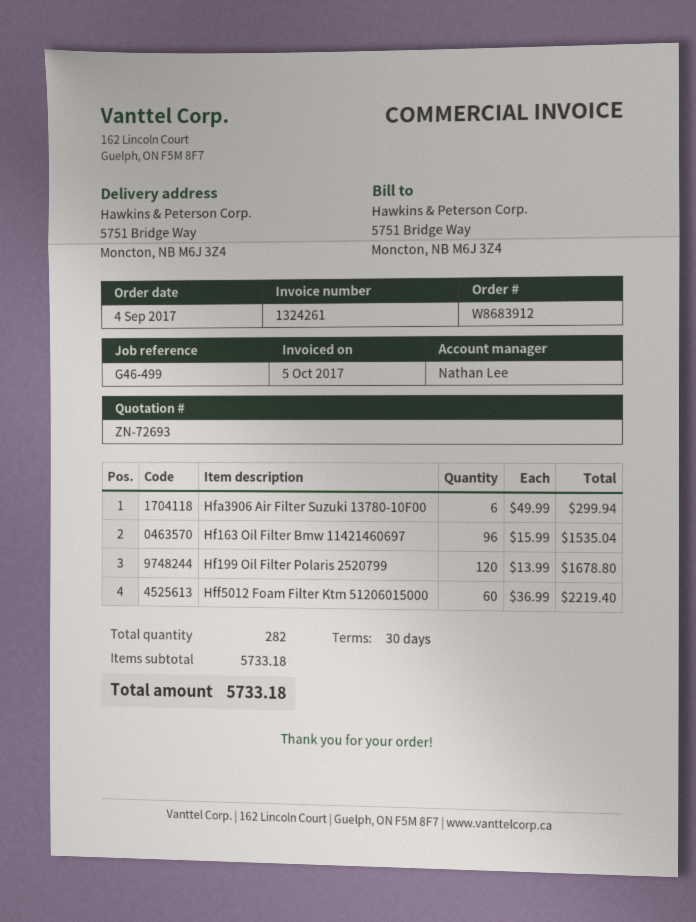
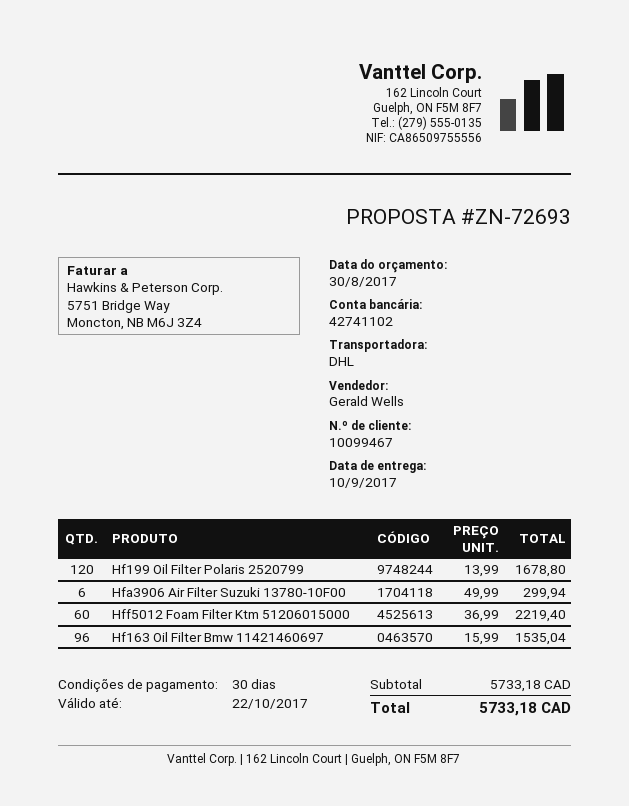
sales rep: Nathan Lee -> Gerald Wells

